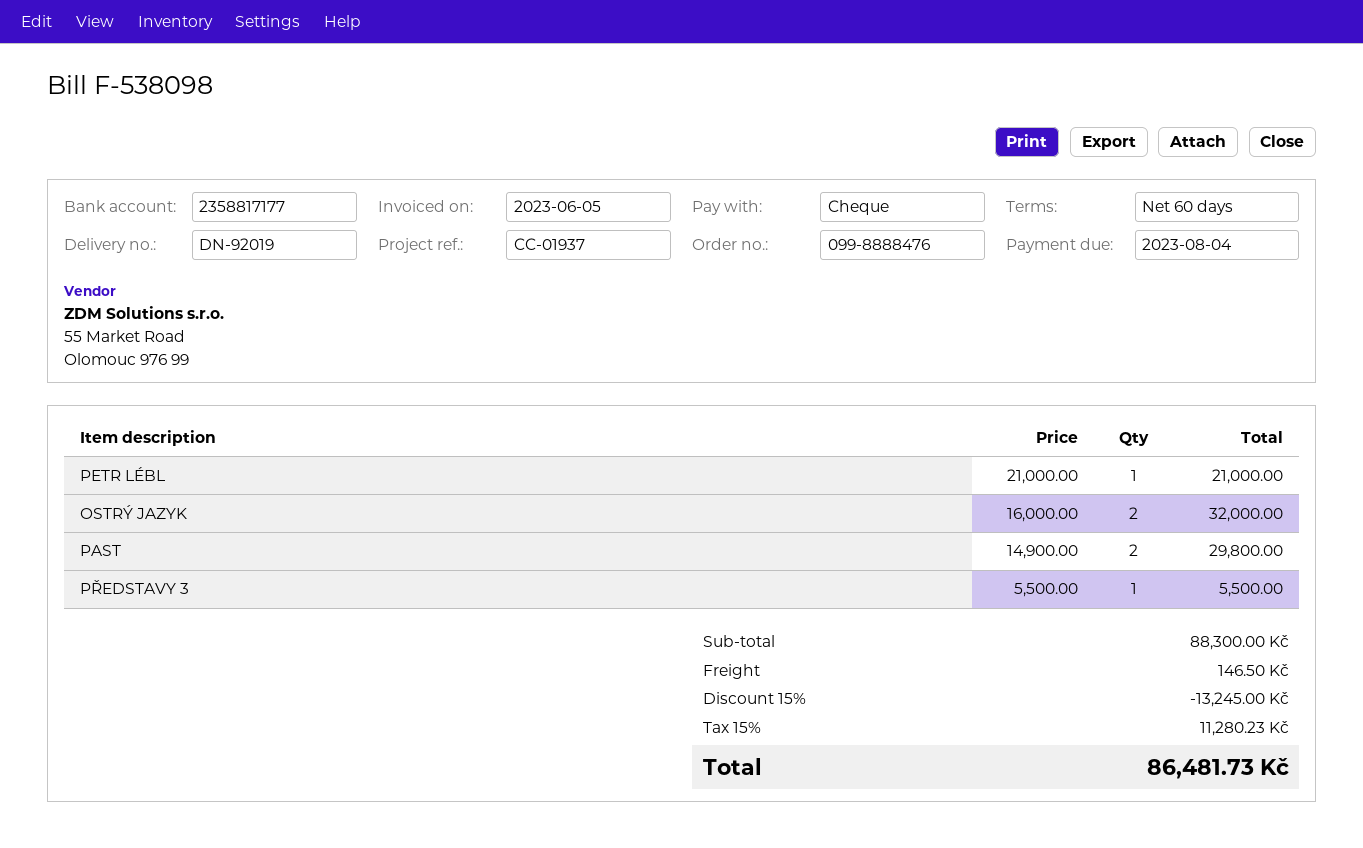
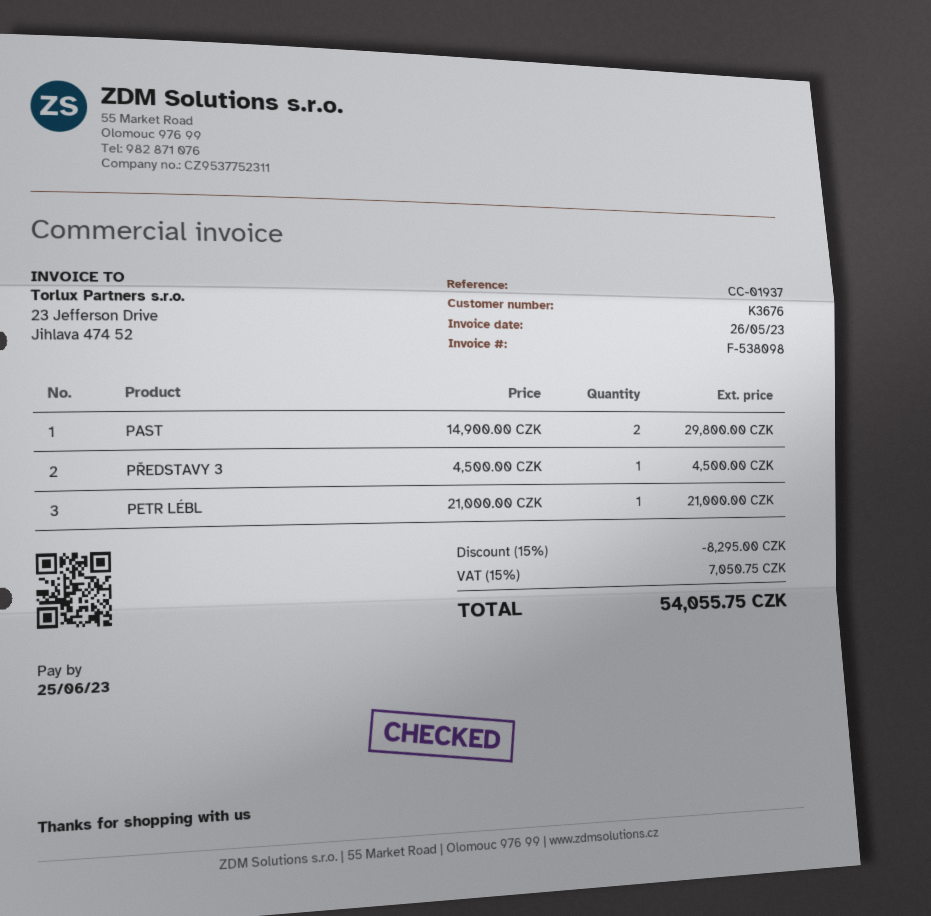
invoice date: 2023-06-05 -> 2023-05-26
due date: 2023-08-04 -> 2023-06-25
OSTRÝ JAZYK: 2 x 16000.00 = 32000.00 -> none
PŘEDSTAVY 3: 1 x 5500.00 = 5500.00 -> 1 x 4500.00 = 4500.00
discount: 15% = 13245.00 -> 15% = 8295.00
shipping: 146.50 -> none
tax: 15% = 11280.23 -> 15% = 7050.75
total: 86481.73 -> 54055.75

